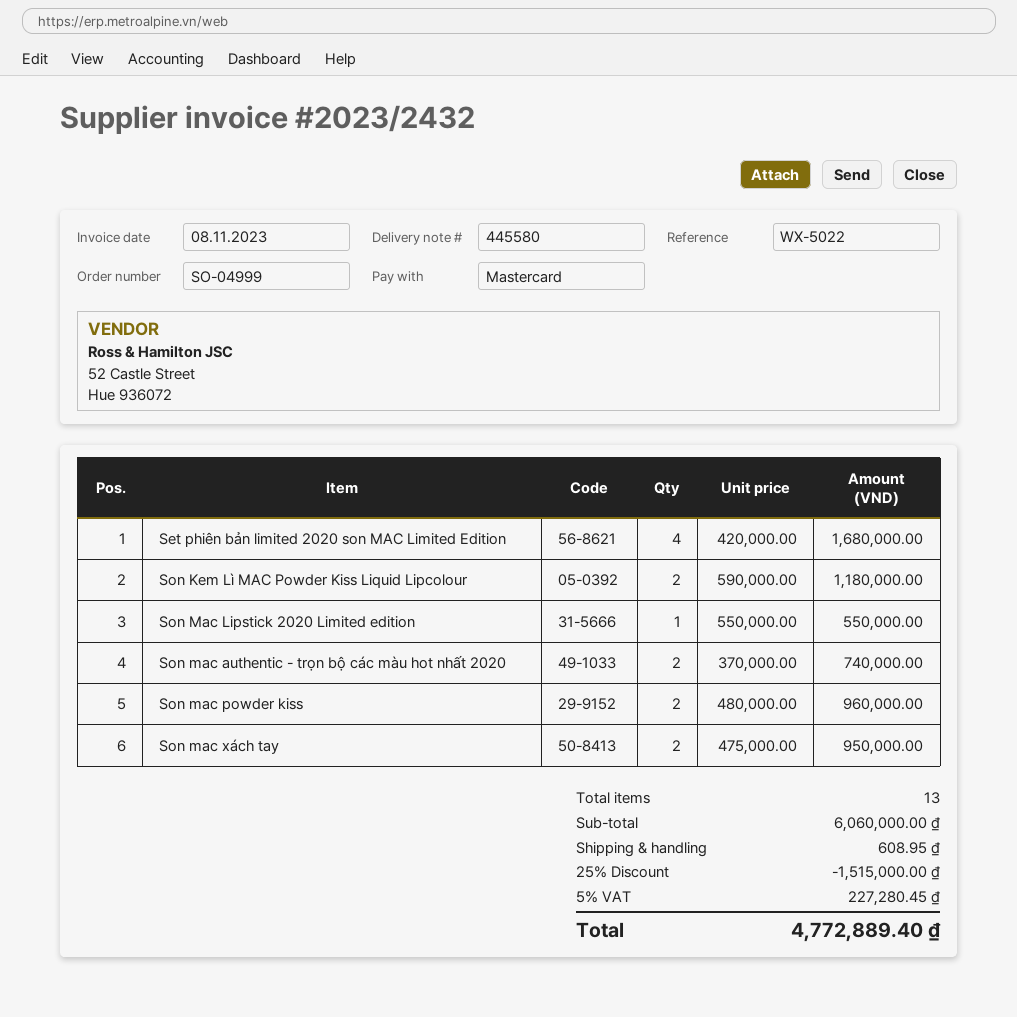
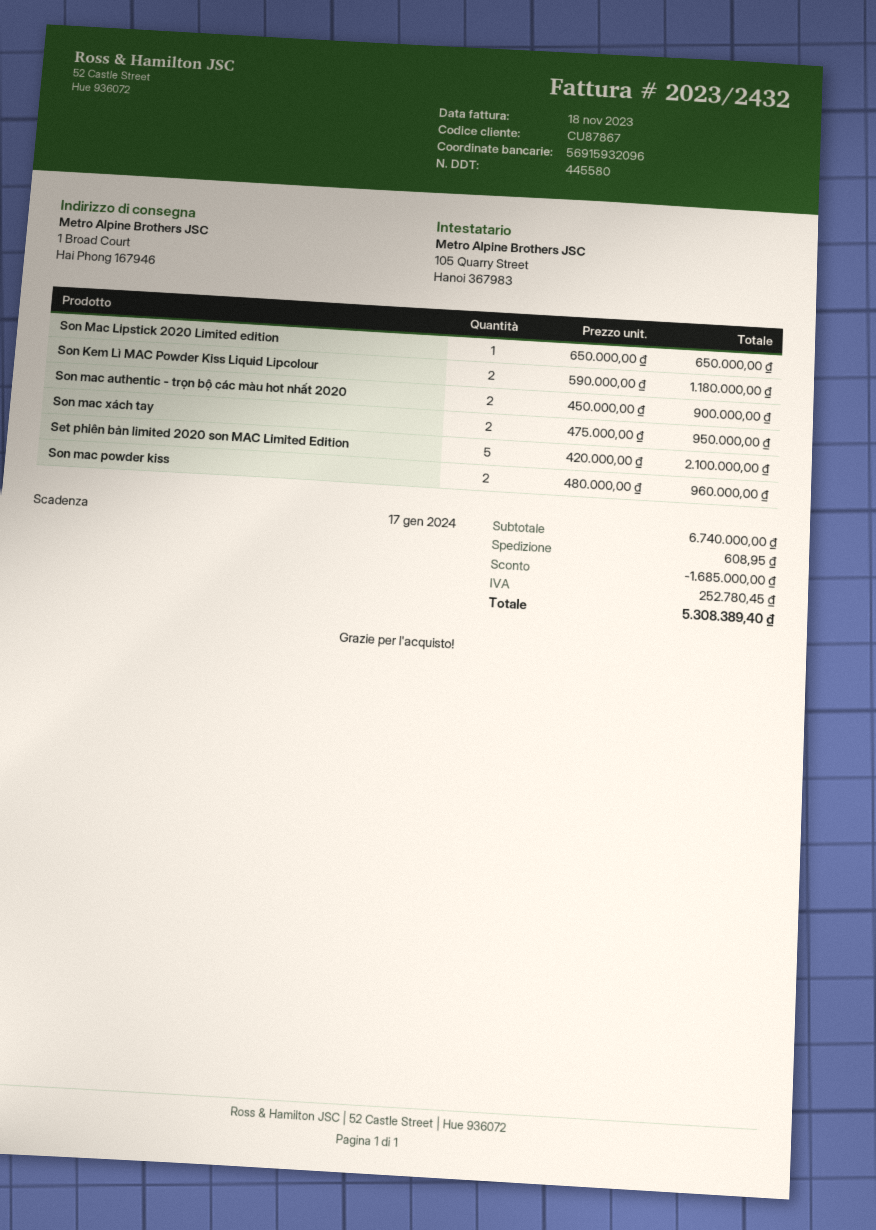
invoice date: 2023-11-08 -> 2023-11-18
Set phiên bản limited 2020 son MAC Limited Edition: 4 x 420000.00 = 1680000.00 -> 5 x 420000.00 = 2100000.00
Son Mac Lipstick 2020 Limited edition: 1 x 550000.00 = 550000.00 -> 1 x 650000.00 = 650000.00
Son mac authentic - trọn bộ các màu hot nhất 2020: 2 x 370000.00 = 740000.00 -> 2 x 450000.00 = 900000.00
subtotal: 6060000.00 -> 6740000.00
discount: 1515000.00 -> 1685000.00
tax: 227280.45 -> 252780.45
total: 4772889.40 -> 5308389.40

